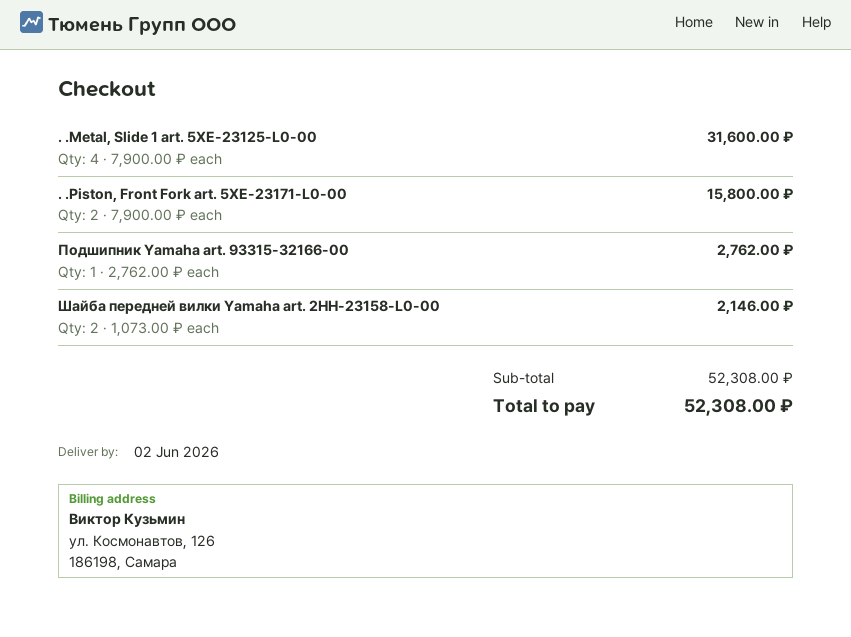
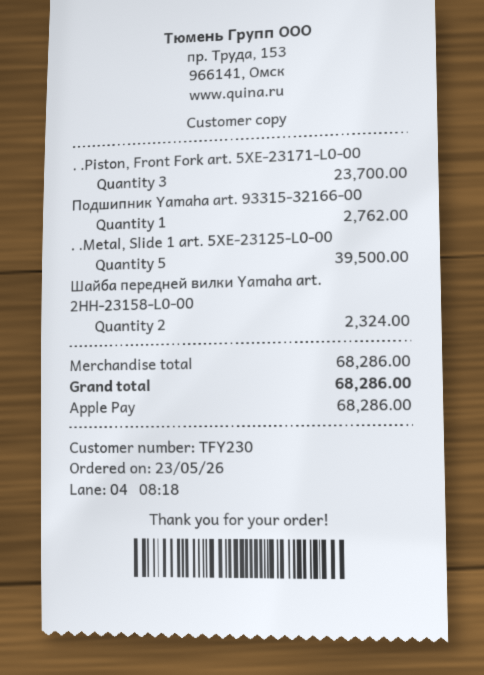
. .Metal, Slide 1 art. 5XE-23125-L0-00: 4 for 31600.00 -> 5 for 39500.00
. .Piston, Front Fork art. 5XE-23171-L0-00: 2 for 15800.00 -> 3 for 23700.00
Шайба передней вилки Yamaha art. 2HH-23158-L0-00: 2 for 2146.00 -> 2 for 2324.00
subtotal: 52308.00 -> 68286.00
total: 52308.00 -> 68286.00

